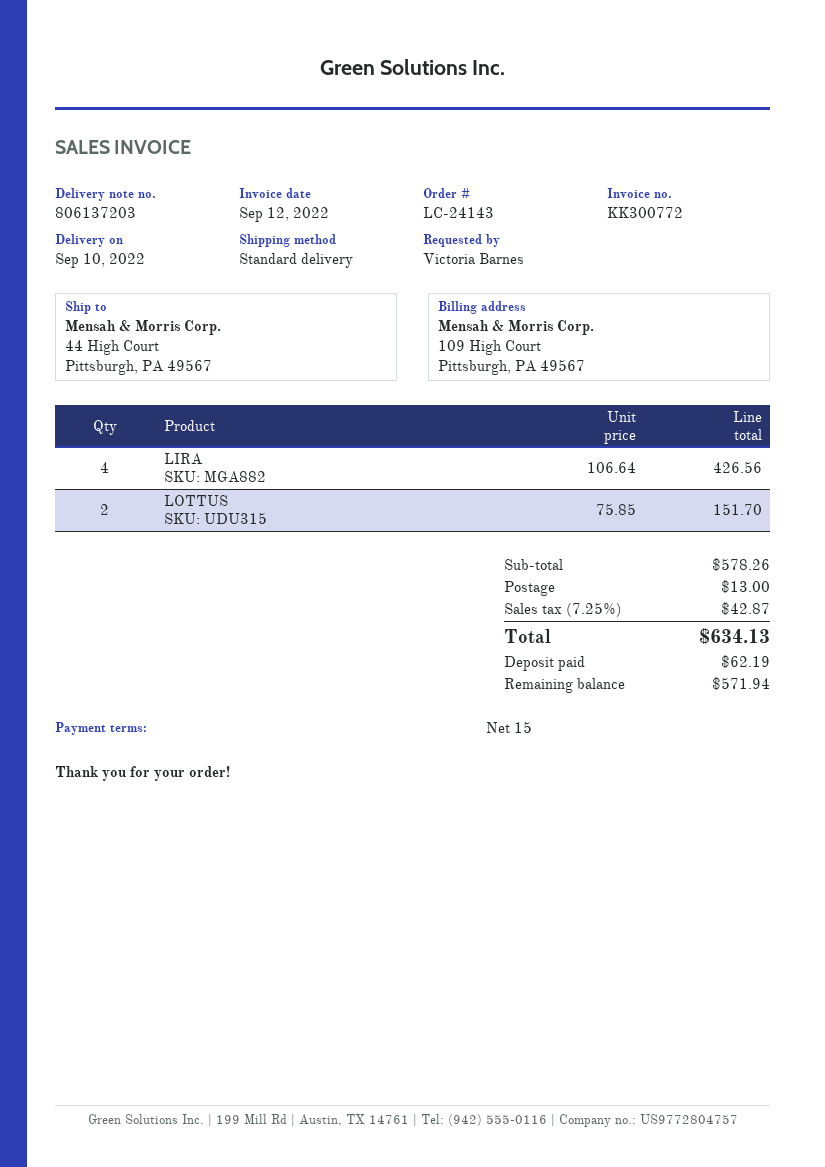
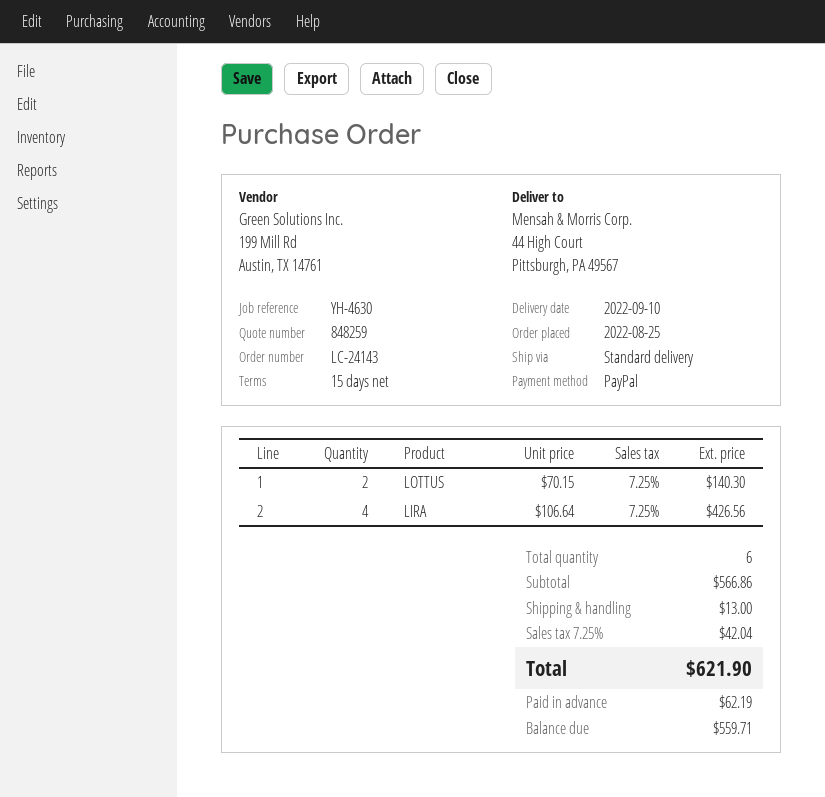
LOTTUS: 2 x 75.85 = 151.70 -> 2 x 70.15 = 140.30
subtotal: 578.26 -> 566.86
tax: 7.25% = 42.87 -> 7.25% = 42.04
total: 634.13 -> 621.90
balance: 571.94 -> 559.71

